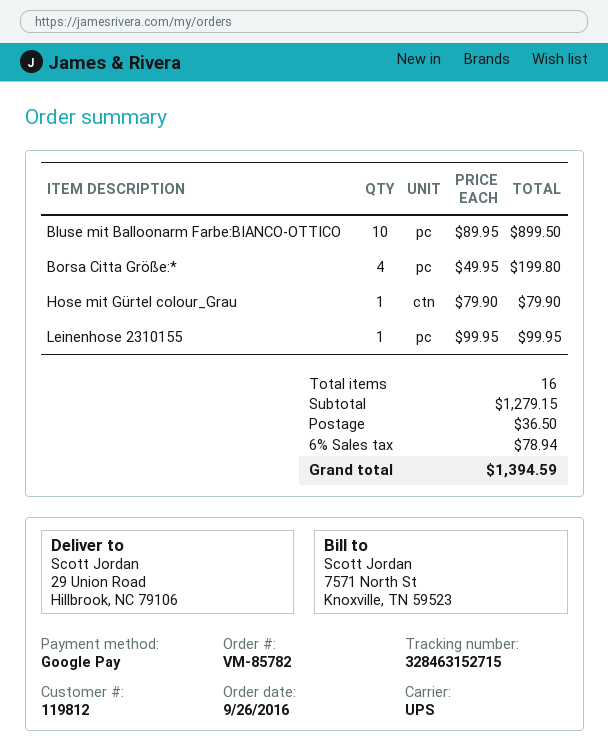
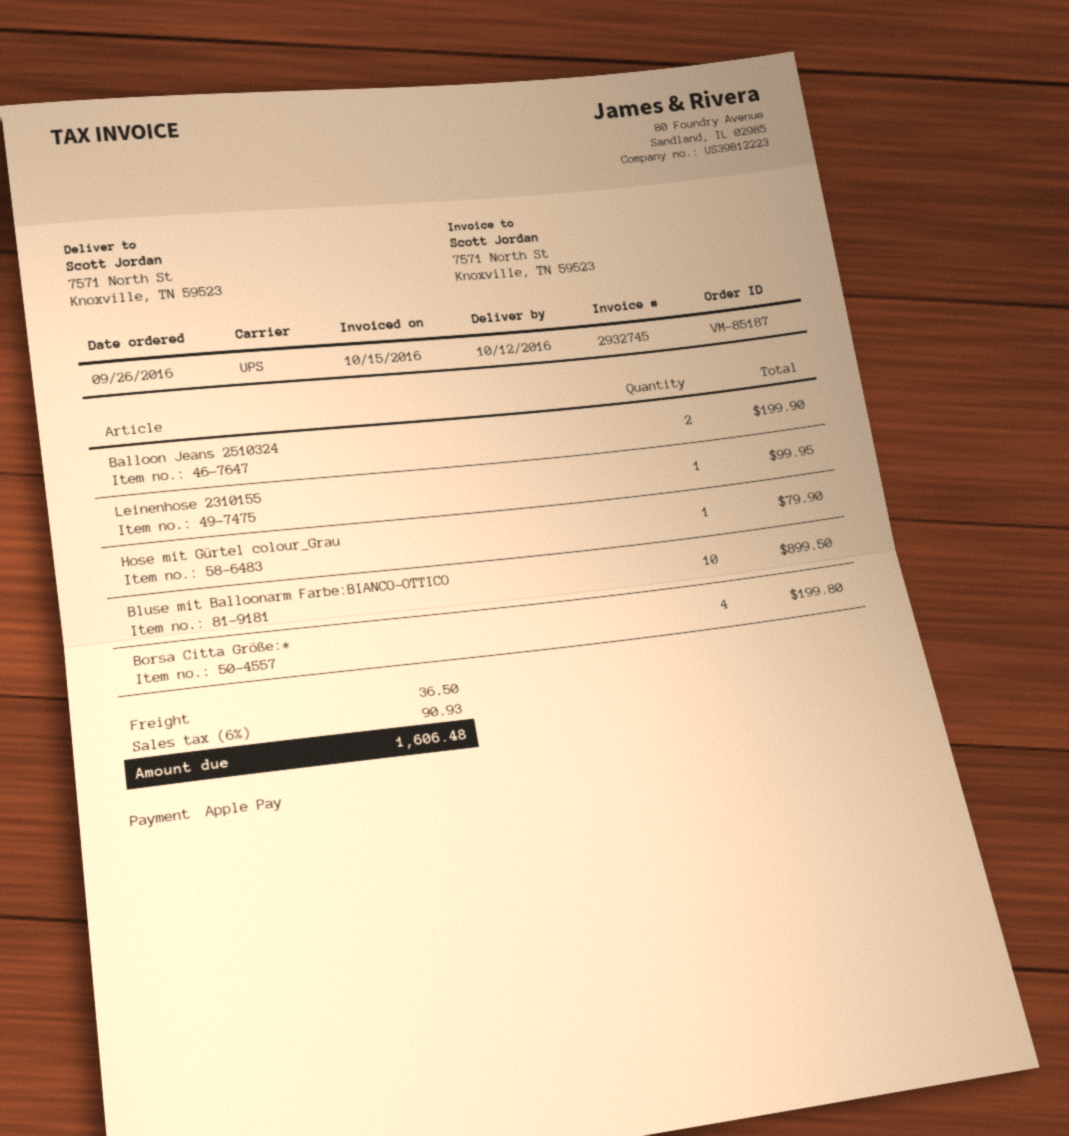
order number: VM-85782 -> VM-85187
payment method: Google Pay -> Apple Pay
ship to: 29 Union Road, Hillbrook, NC 79106 -> 7571 North St, Knoxville, TN 59523
Balloon Jeans 2510324: none -> 2 for 199.90
tax: 6% = 78.94 -> 6% = 90.93
total: 1394.59 -> 1606.48

